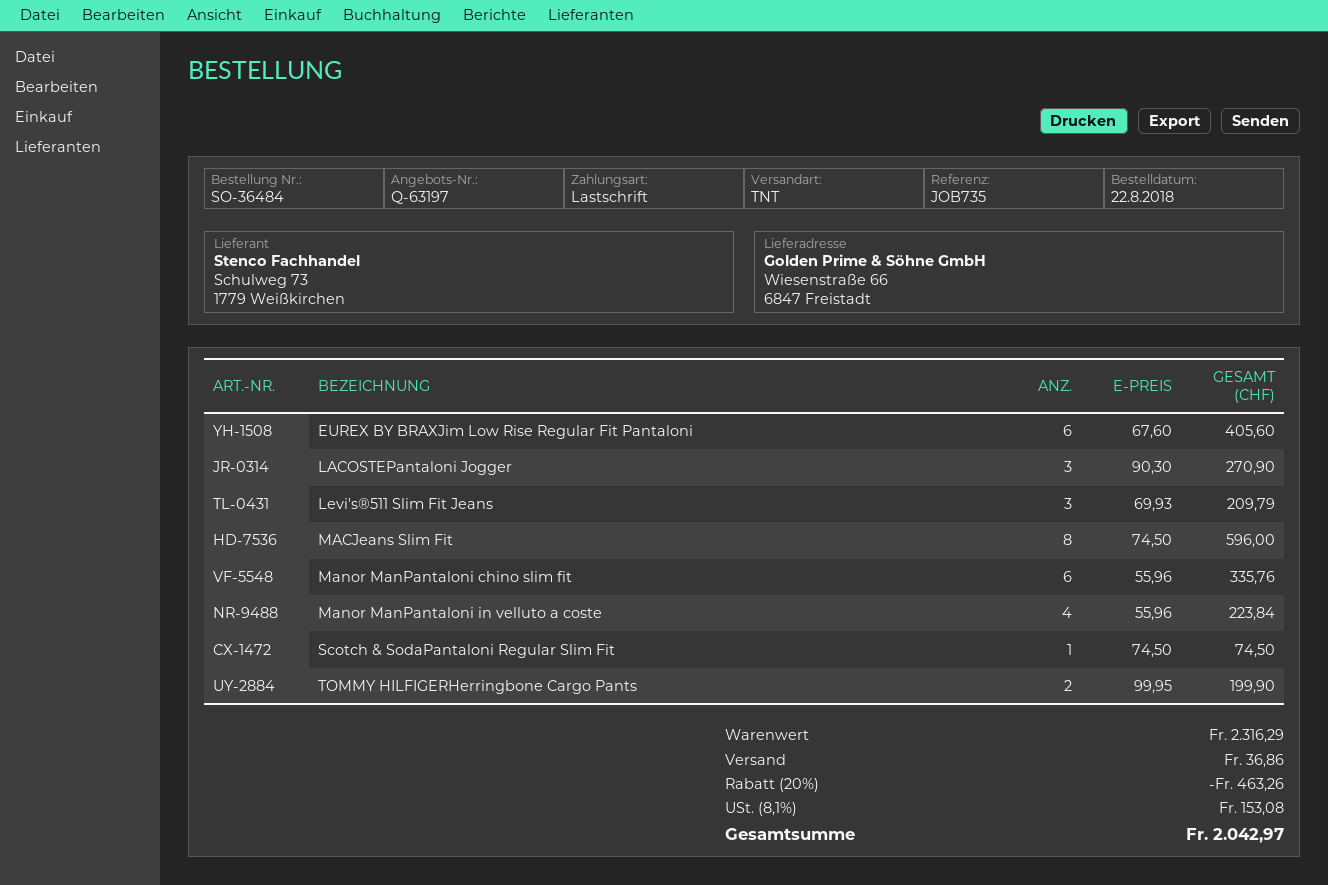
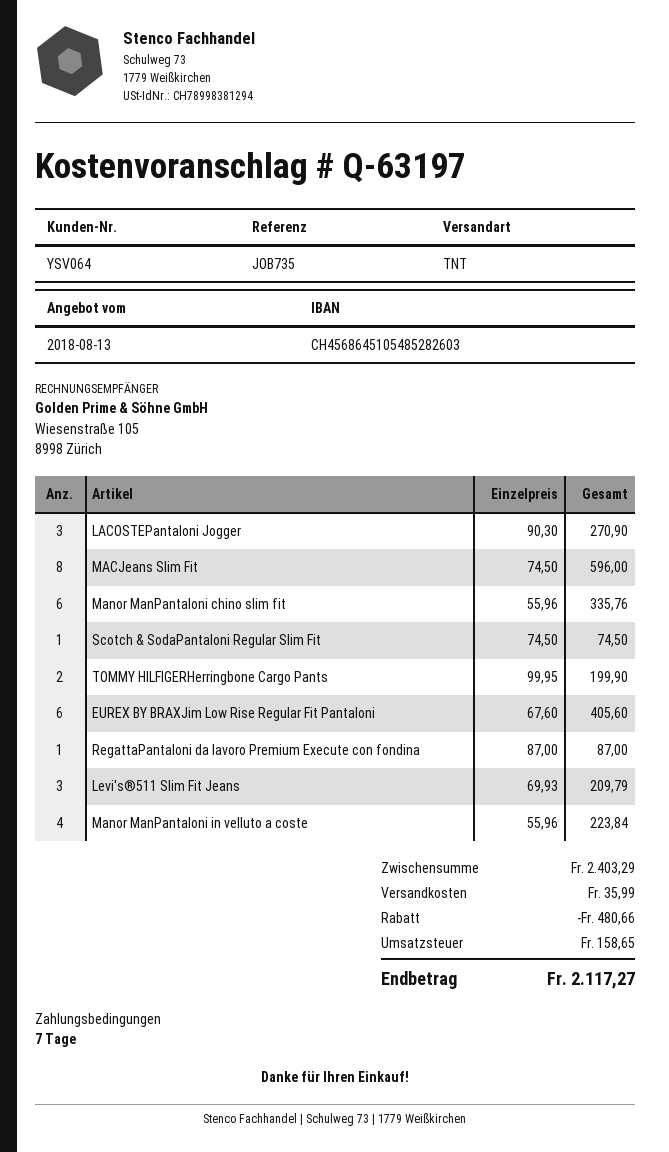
RegattaPantaloni da lavoro Premium Execute con fondina: none -> 1 x 87.00 = 87.00
subtotal: 2316.29 -> 2403.29
discount: 463.26 -> 480.66
shipping: 36.86 -> 35.99
tax: 153.08 -> 158.65
total: 2042.97 -> 2117.27

